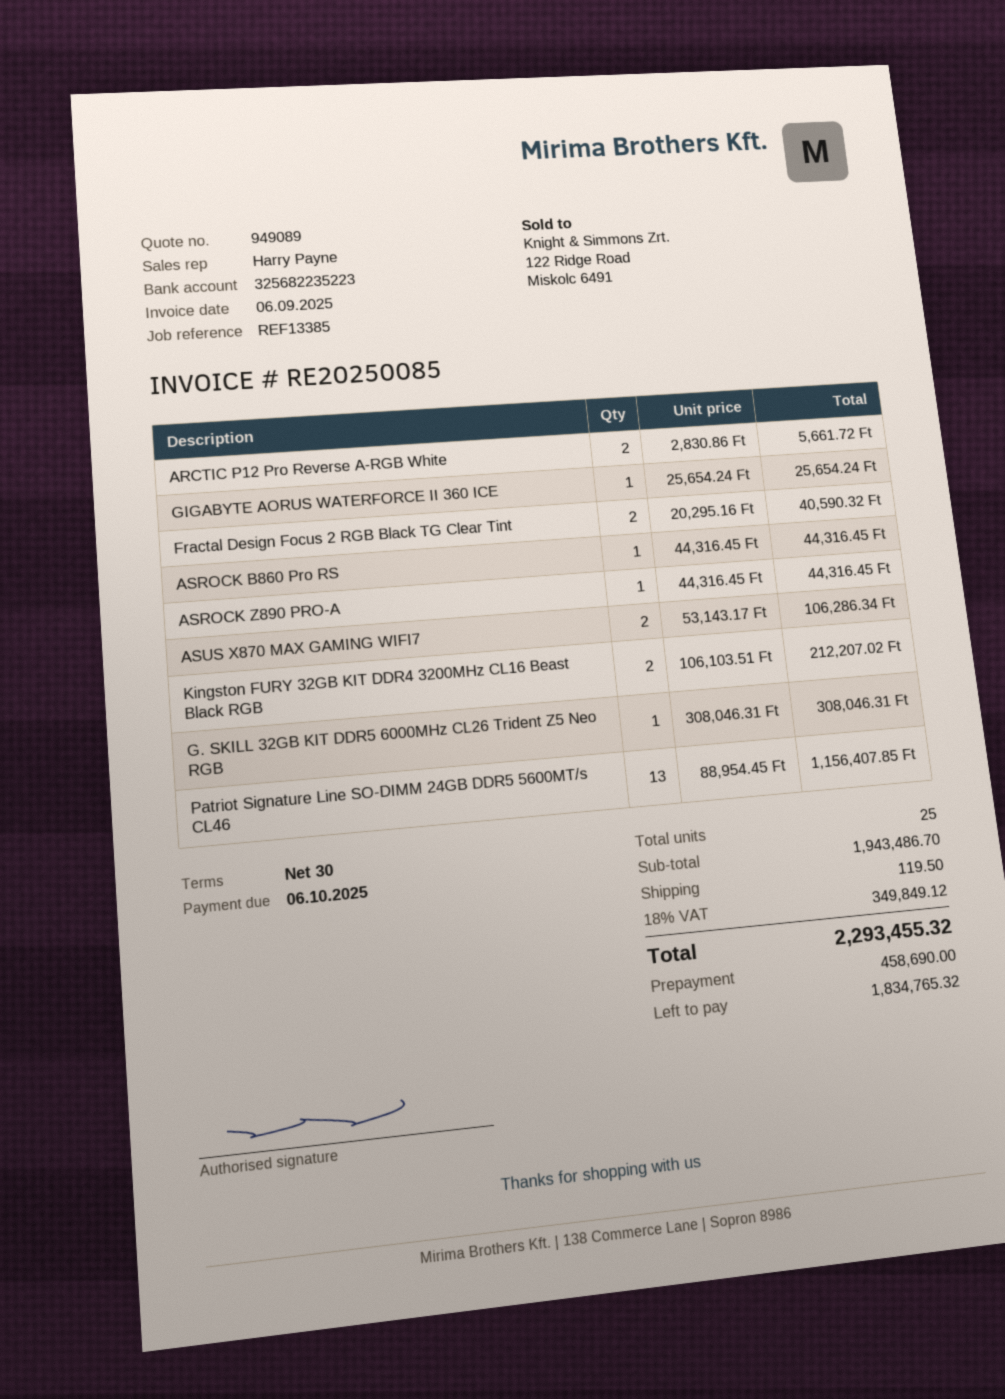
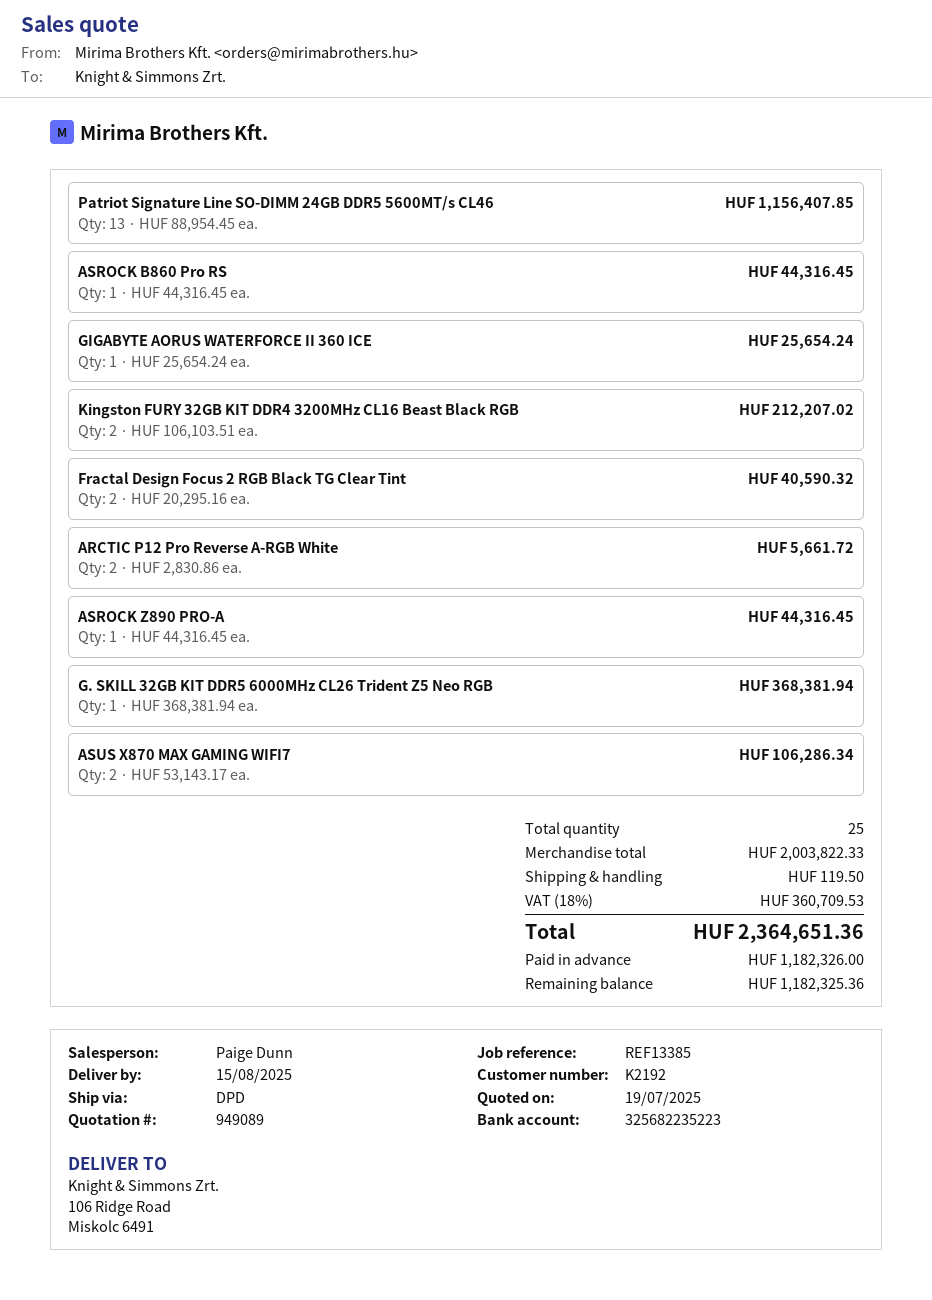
sales rep: Harry Payne -> Paige Dunn
G. SKILL 32GB KIT DDR5 6000MHz CL26 Trident Z5 Neo RGB: 1 x 308046.31 = 308046.31 -> 1 x 368381.94 = 368381.94
subtotal: 1943486.70 -> 2003822.33
tax: 18% = 349849.12 -> 18% = 360709.53
total: 2293455.32 -> 2364651.36
deposit: 458690.00 -> 1182326.00
balance: 1834765.32 -> 1182325.36

